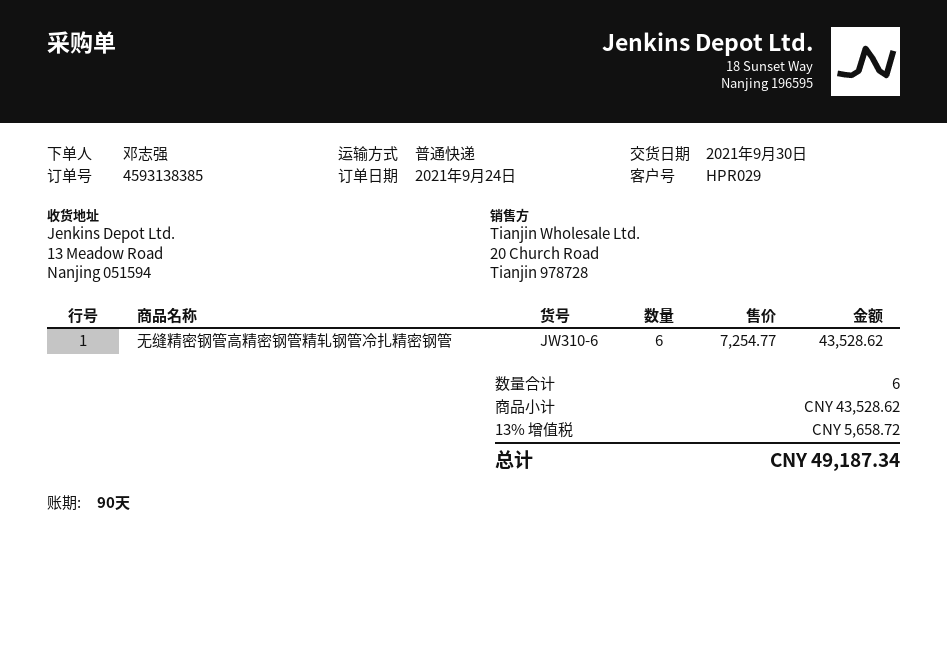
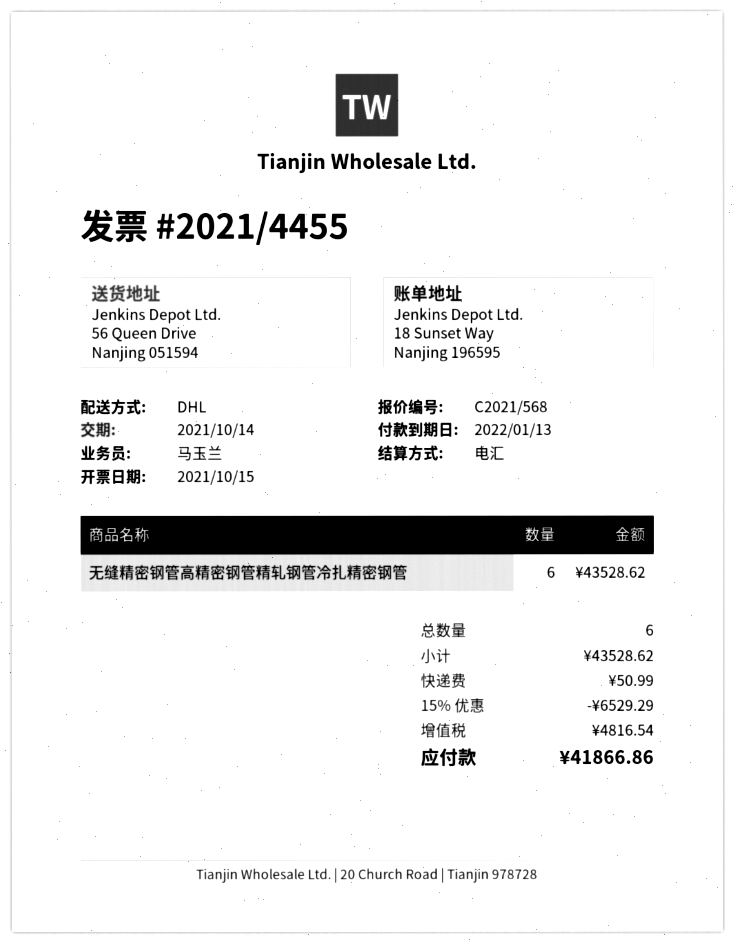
delivery date: 2021-09-30 -> 2021-10-14
shipping method: standard -> DHL
ship to: 13 Meadow Road, Nanjing 051594 -> 56 Queen Drive, Nanjing 051594
discount: none -> 15% = 6529.29
shipping: none -> 50.99
tax: 5658.72 -> 4816.54
total: 49187.34 -> 41866.86

